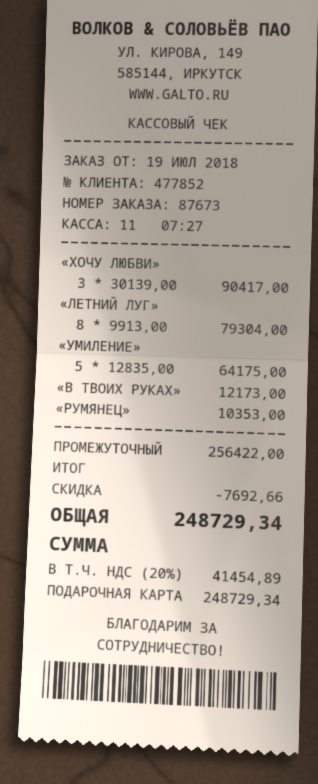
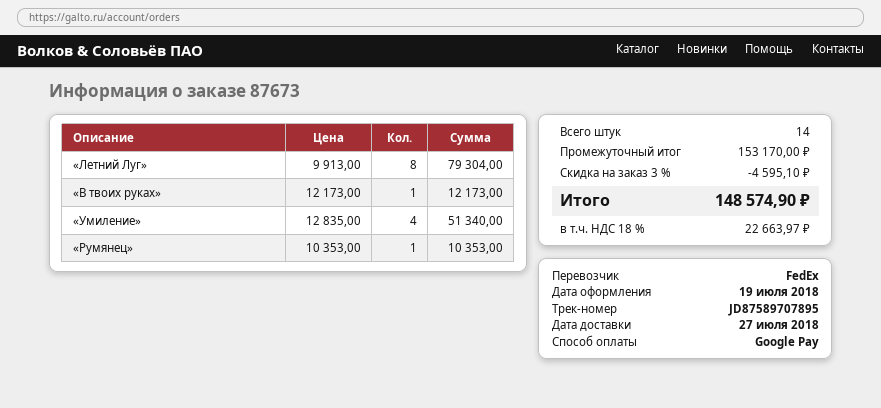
payment method: gift card -> Google Pay
«ХОЧУ ЛЮБВИ»: 3 x 30139.00 = 90417.00 -> none
«УМИЛЕНИЕ»: 5 x 12835.00 = 64175.00 -> 4 x 12835.00 = 51340.00
subtotal: 256422.00 -> 153170.00
discount: 7692.66 -> 4595.10
tax: 20% = 41454.89 -> 18% = 22663.97
total: 248729.34 -> 148574.90

